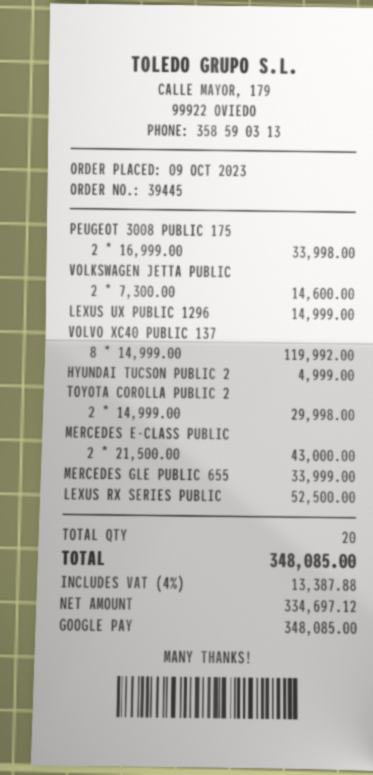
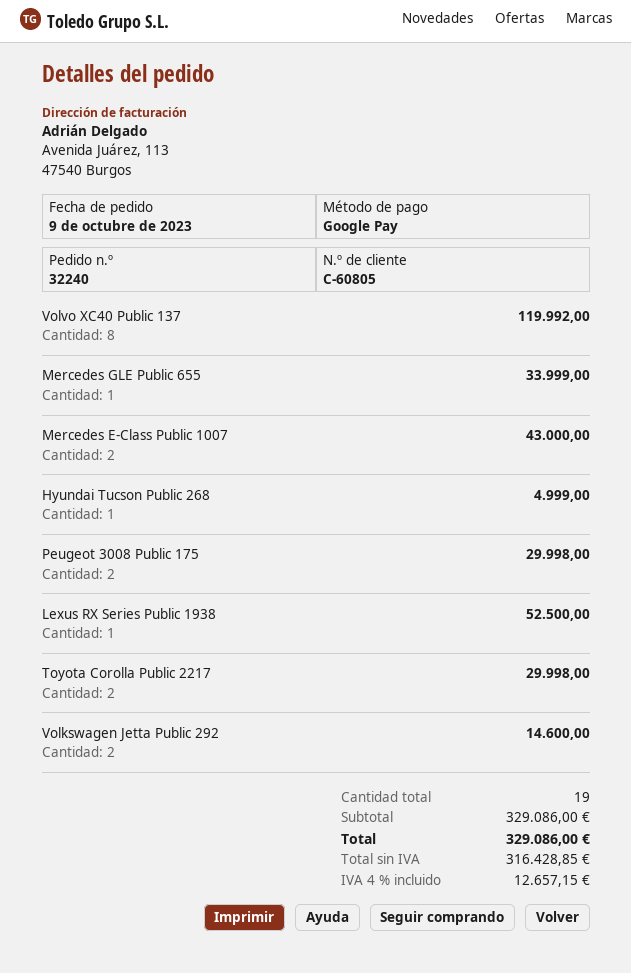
order number: 39445 -> 32240
PEUGEOT 3008 PUBLIC 175: 2 for 33998.00 -> 2 for 29998.00
LEXUS UX PUBLIC 1296: 1 for 14999.00 -> none
total quantity: 20 -> 19
net: 334697.12 -> 316428.85
tax: 4% = 13387.88 -> 4% = 12657.15
total: 348085.00 -> 329086.00

